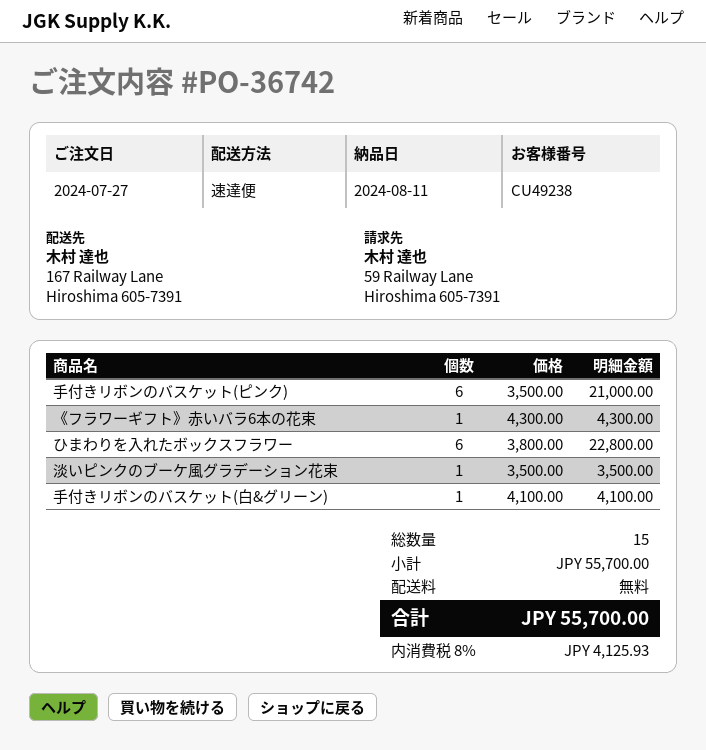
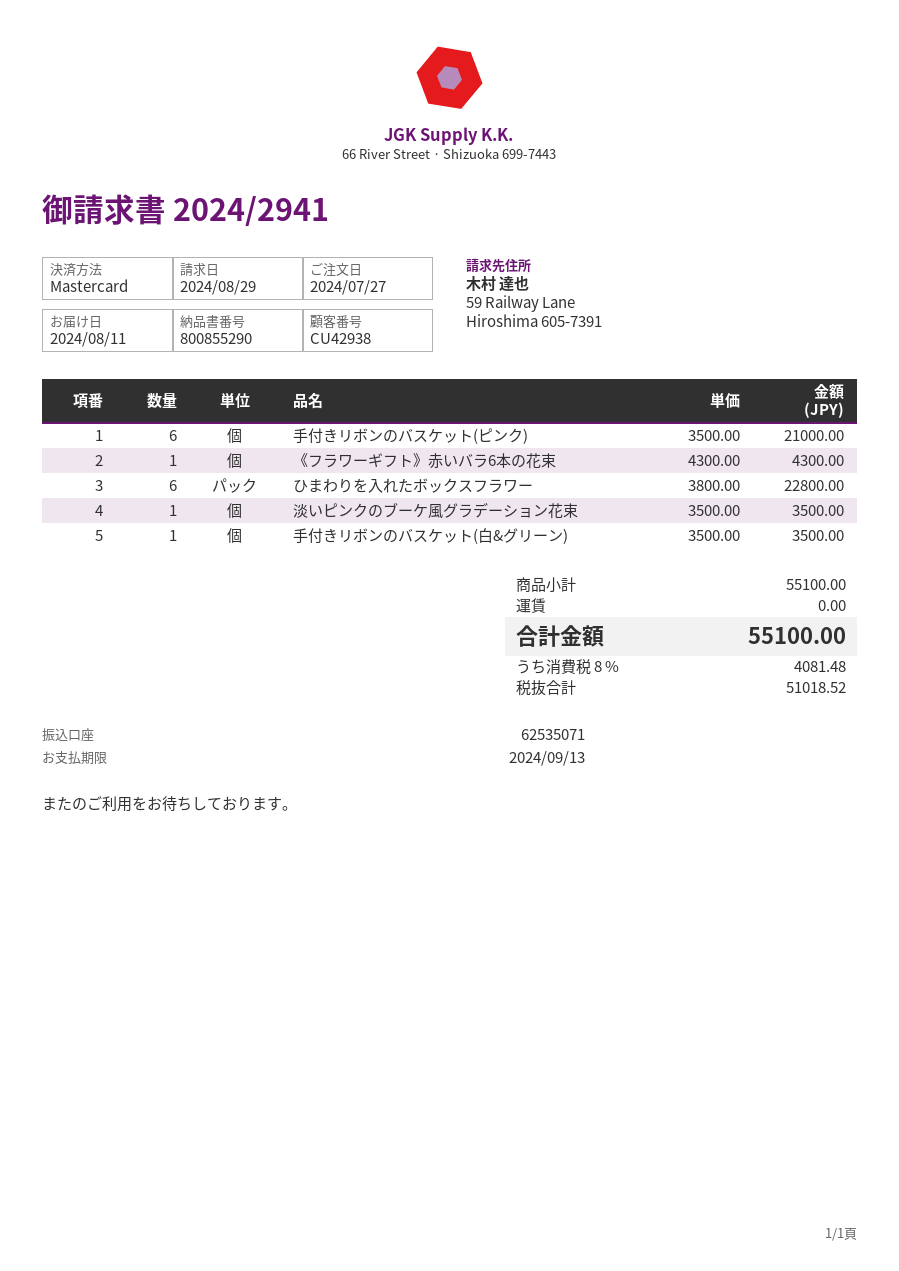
customer number: CU49238 -> CU42938
手付きリボンのバスケット(白&グリーン): 1 x 4100.00 = 4100.00 -> 1 x 3500.00 = 3500.00
subtotal: 55700.00 -> 55100.00
tax: 8% = 4125.93 -> 8% = 4081.48
total: 55700.00 -> 55100.00

